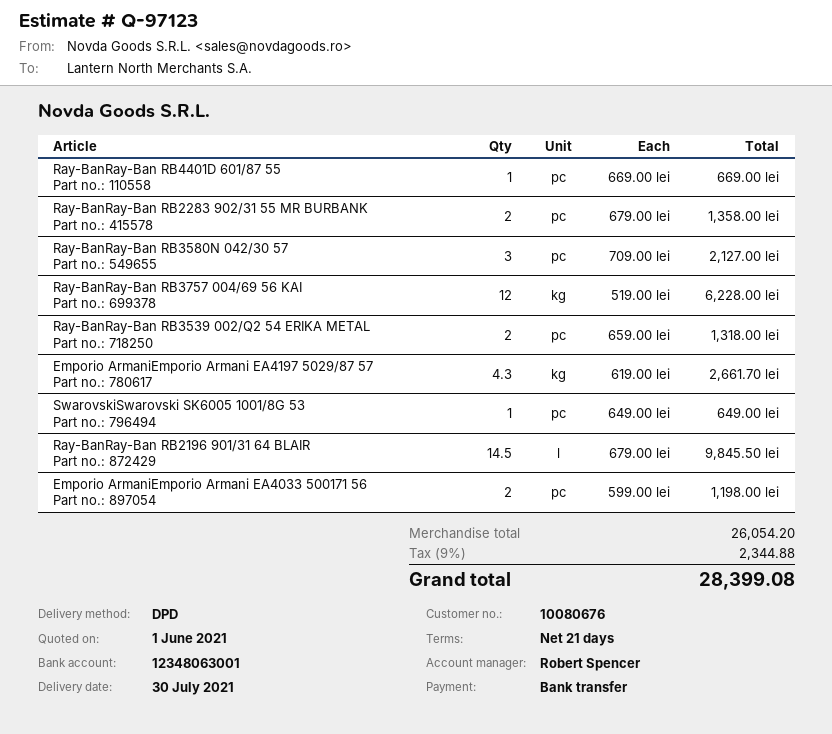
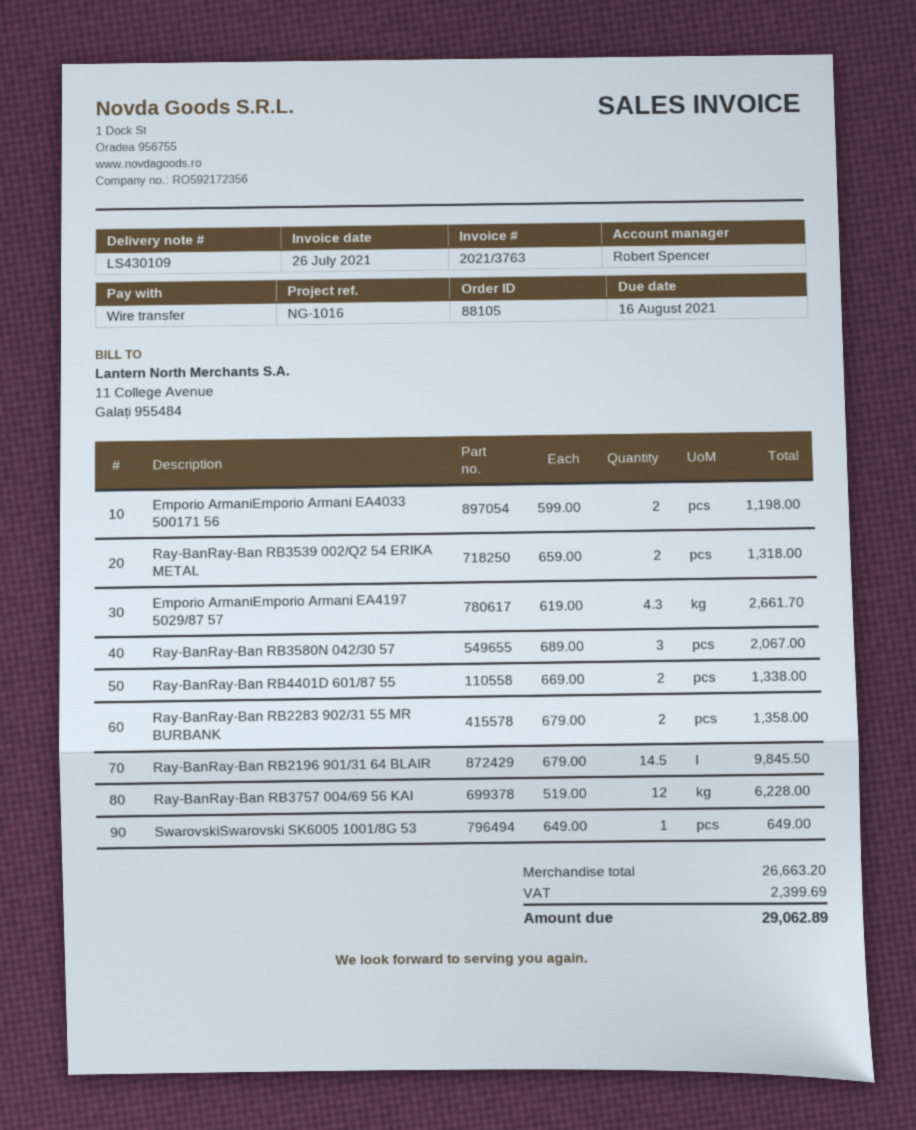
Ray-BanRay-Ban RB4401D 601/87 55: 1 x 669.00 = 669.00 -> 2 x 669.00 = 1338.00
Ray-BanRay-Ban RB3580N 042/30 57: 3 x 709.00 = 2127.00 -> 3 x 689.00 = 2067.00
subtotal: 26054.20 -> 26663.20
tax: 2344.88 -> 2399.69
total: 28399.08 -> 29062.89

